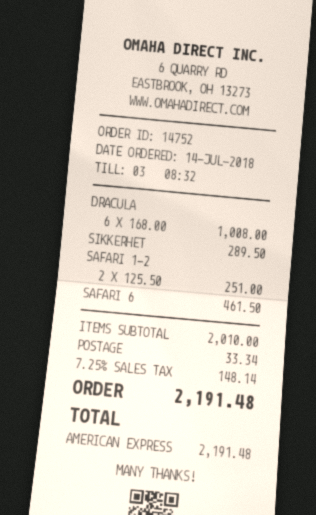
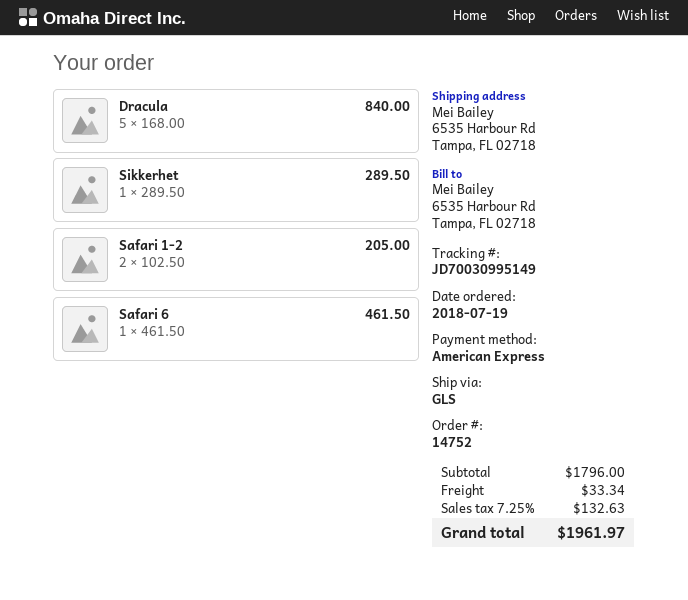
order date: 2018-07-14 -> 2018-07-19
DRACULA: 6 x 168.00 = 1008.00 -> 5 x 168.00 = 840.00
SAFARI 1-2: 2 x 125.50 = 251.00 -> 2 x 102.50 = 205.00
subtotal: 2010.00 -> 1796.00
tax: 7.25% = 148.14 -> 7.25% = 132.63
total: 2191.48 -> 1961.97

